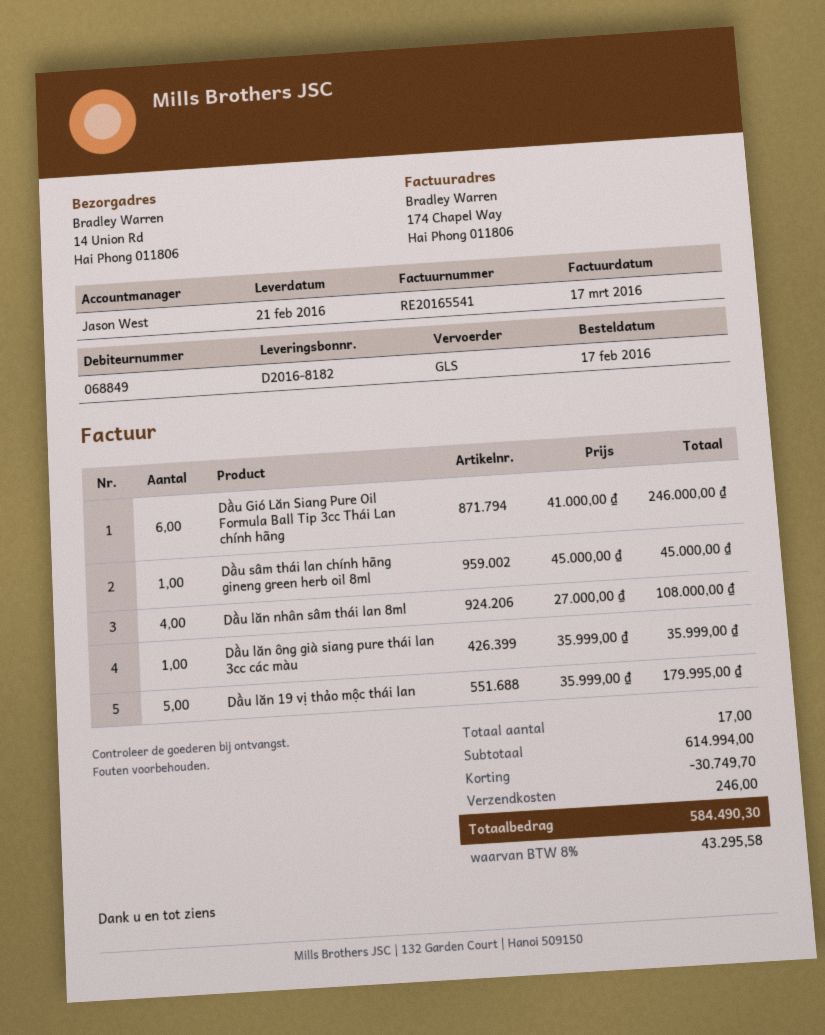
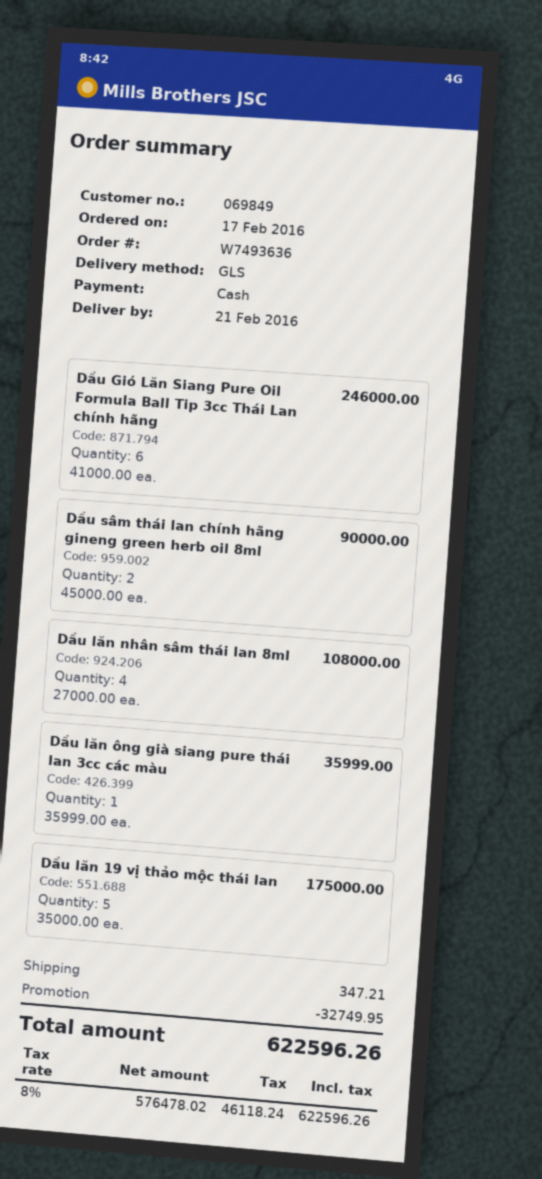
customer number: 068849 -> 069849
Dầu sâm thái lan chính hãng gineng green herb oil 8ml: 1 x 45000.00 = 45000.00 -> 2 x 45000.00 = 90000.00
Dầu lăn 19 vị thảo mộc thái lan: 5 x 35999.00 = 179995.00 -> 5 x 35000.00 = 175000.00
discount: 30749.70 -> 32749.95
shipping: 246.00 -> 347.21
tax: 8% = 43295.58 -> 8% = 46118.24
total: 584490.30 -> 622596.26

